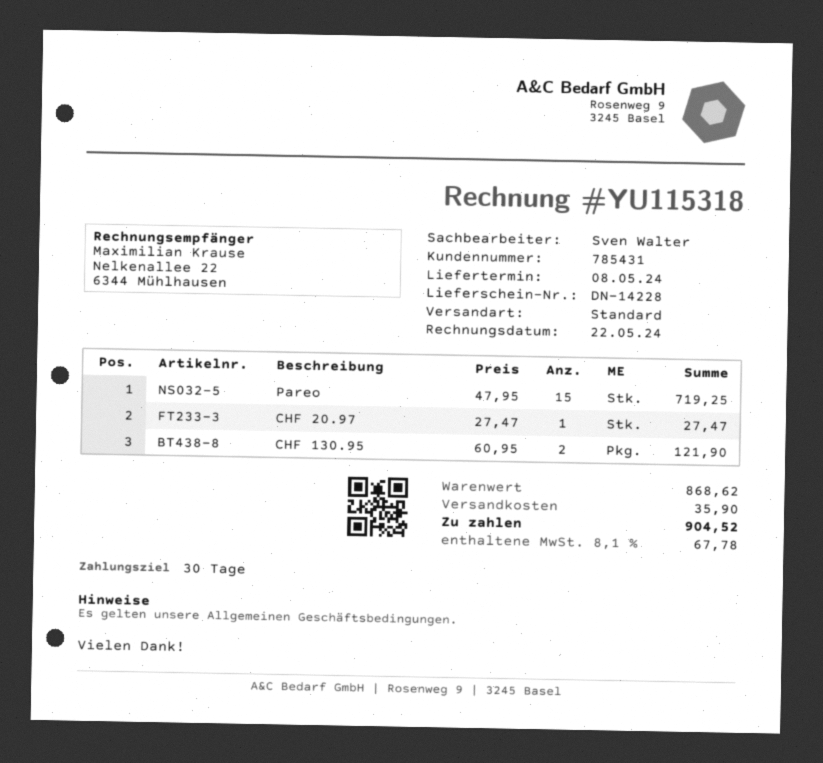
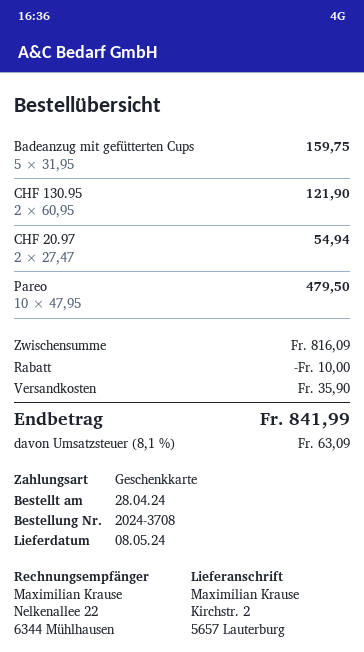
Pareo: 15 x 47.95 = 719.25 -> 10 x 47.95 = 479.50
CHF 20.97: 1 x 27.47 = 27.47 -> 2 x 27.47 = 54.94
Badeanzug mit gefütterten Cups: none -> 5 x 31.95 = 159.75
subtotal: 868.62 -> 816.09
discount: none -> 10.00
tax: 8.1% = 67.78 -> 8.1% = 63.09
total: 904.52 -> 841.99

